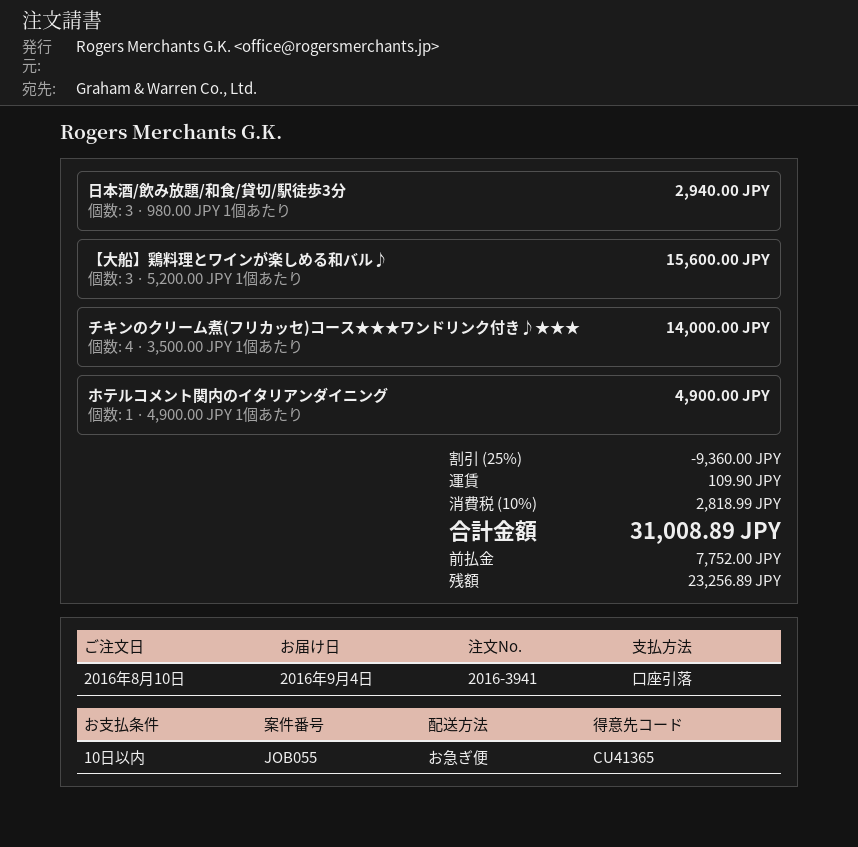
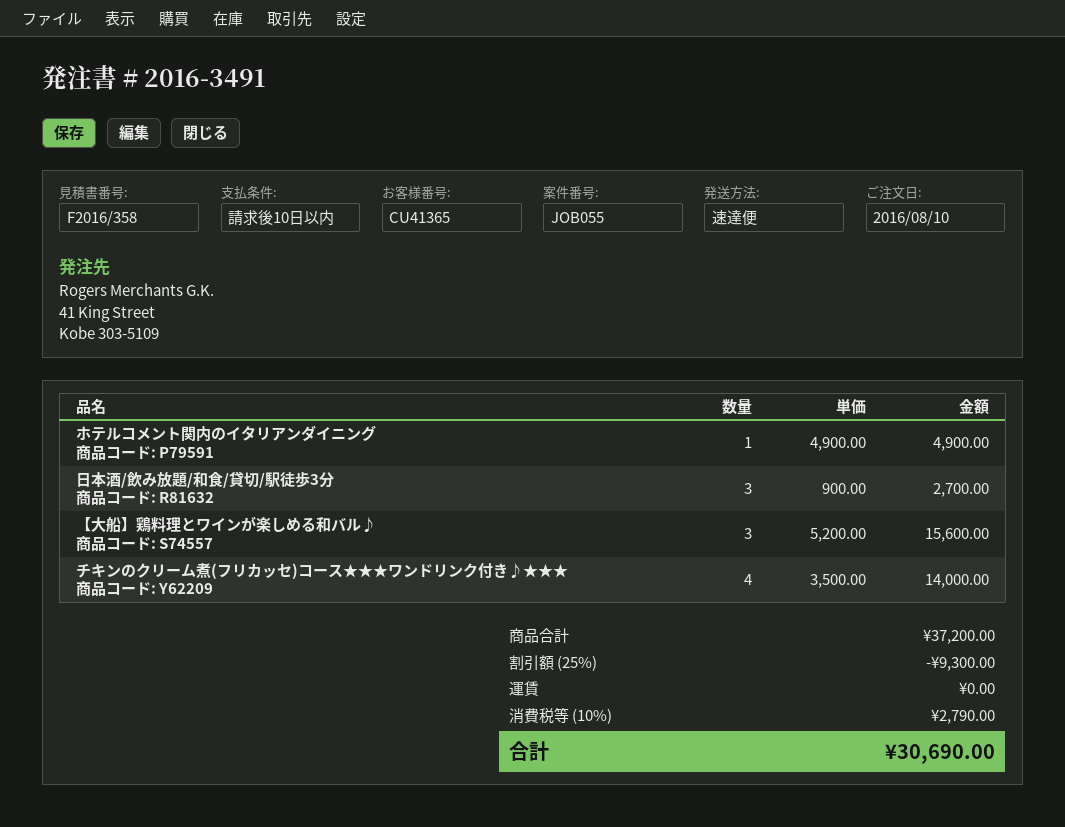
order number: 2016-3941 -> 2016-3491
日本酒/飲み放題/和食/貸切/駅徒歩3分: 3 x 980.00 = 2940.00 -> 3 x 900.00 = 2700.00
discount: 25% = 9360.00 -> 25% = 9300.00
shipping: 109.90 -> 0.00
tax: 10% = 2818.99 -> 10% = 2790.00
total: 31008.89 -> 30690.00

